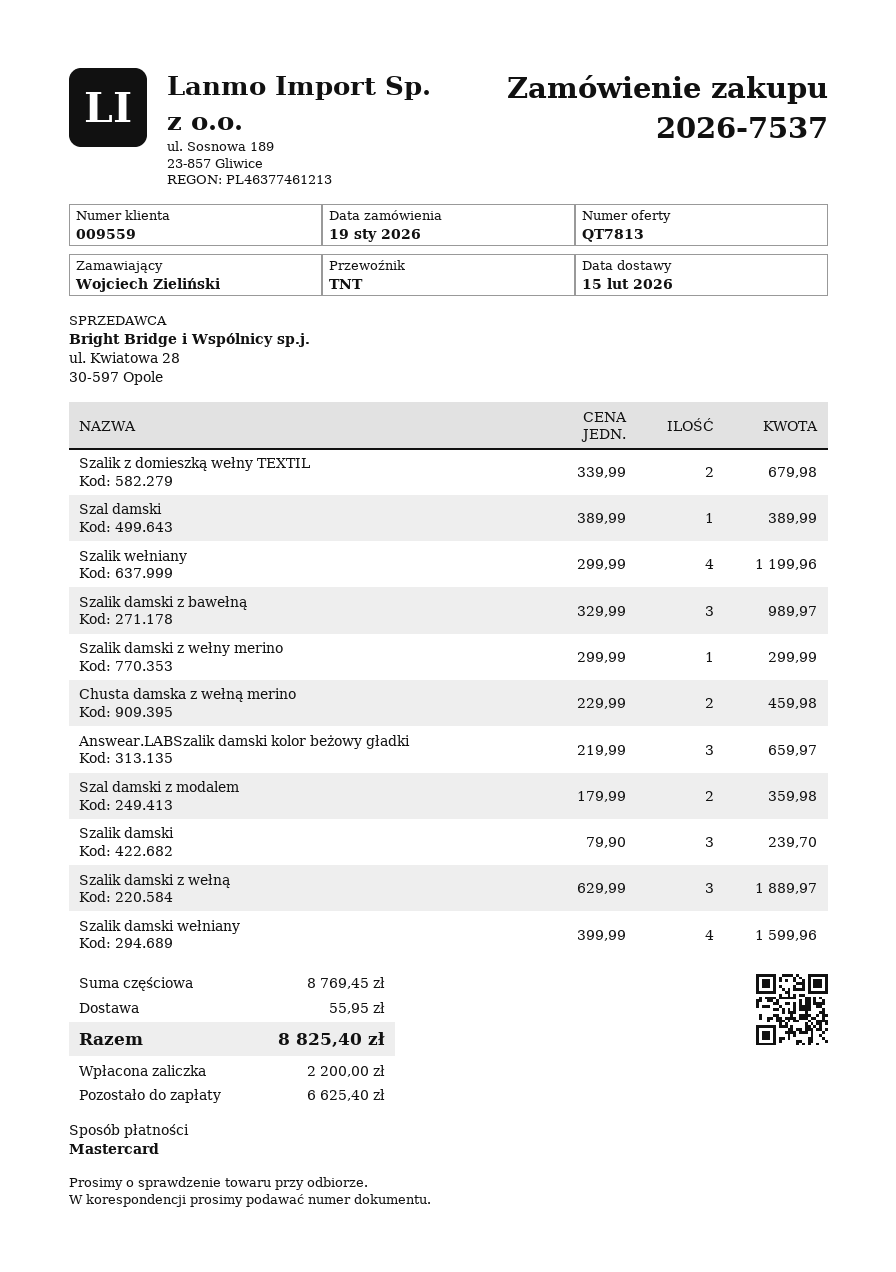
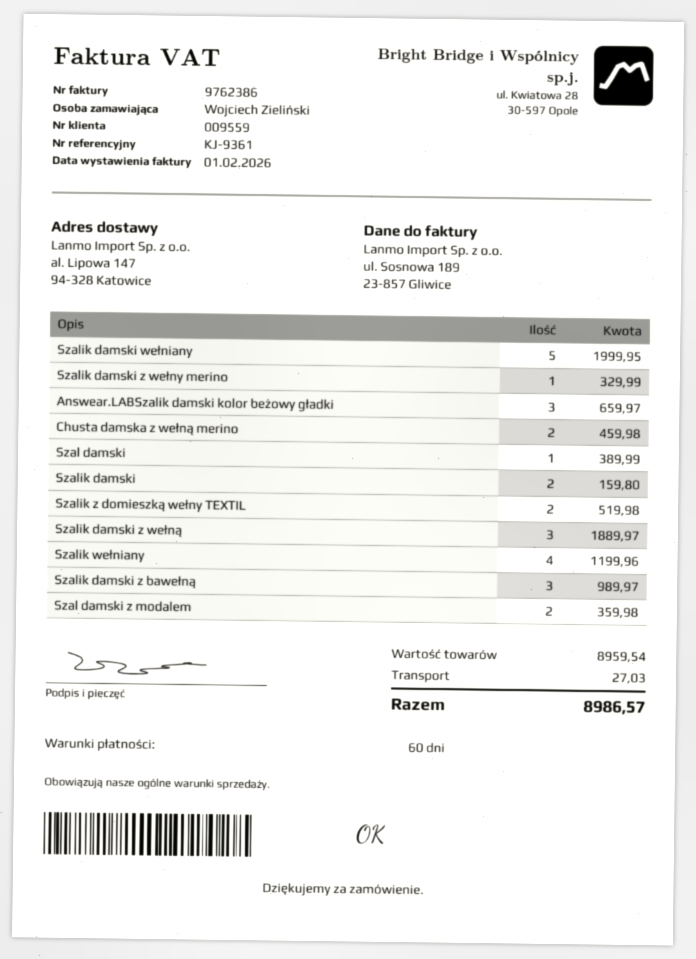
Szalik z domieszką wełny TEXTIL: 2 for 679.98 -> 2 for 519.98
Szalik damski z wełny merino: 1 for 299.99 -> 1 for 329.99
Szalik damski: 3 for 239.70 -> 2 for 159.80
Szalik damski wełniany: 4 for 1599.96 -> 5 for 1999.95
subtotal: 8769.45 -> 8959.54
shipping: 55.95 -> 27.03
total: 8825.40 -> 8986.57

